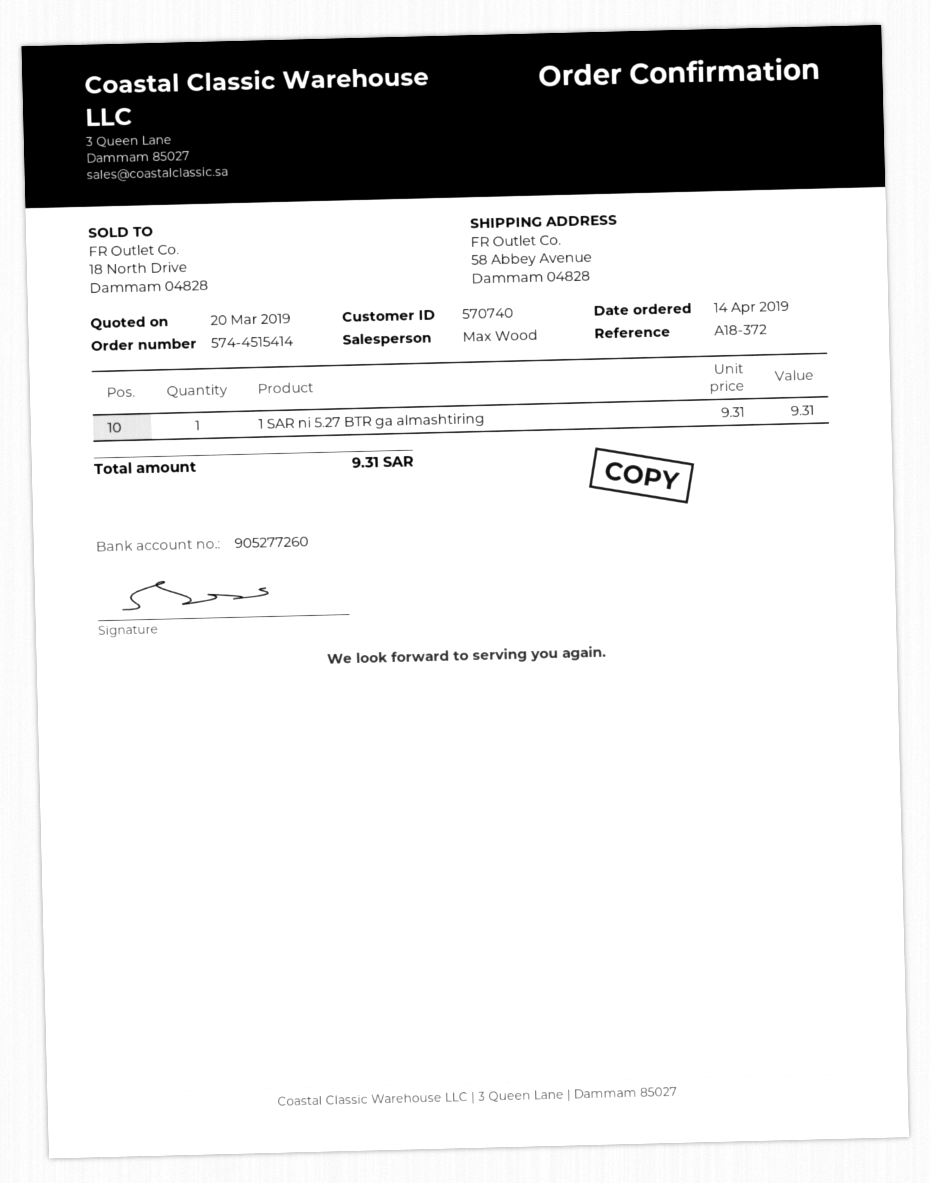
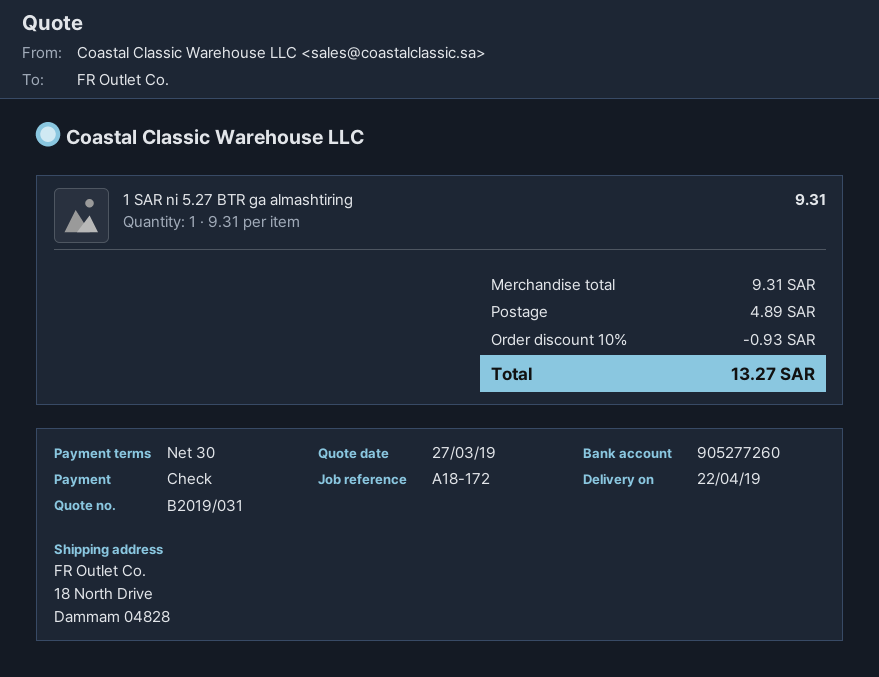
quote date: 2019-03-20 -> 2019-03-27
reference: A18-372 -> A18-172
ship to: 58 Abbey Avenue, Dammam 04828 -> 18 North Drive, Dammam 04828
discount: none -> 10% = 0.93
shipping: none -> 4.89
total: 9.31 -> 13.27

